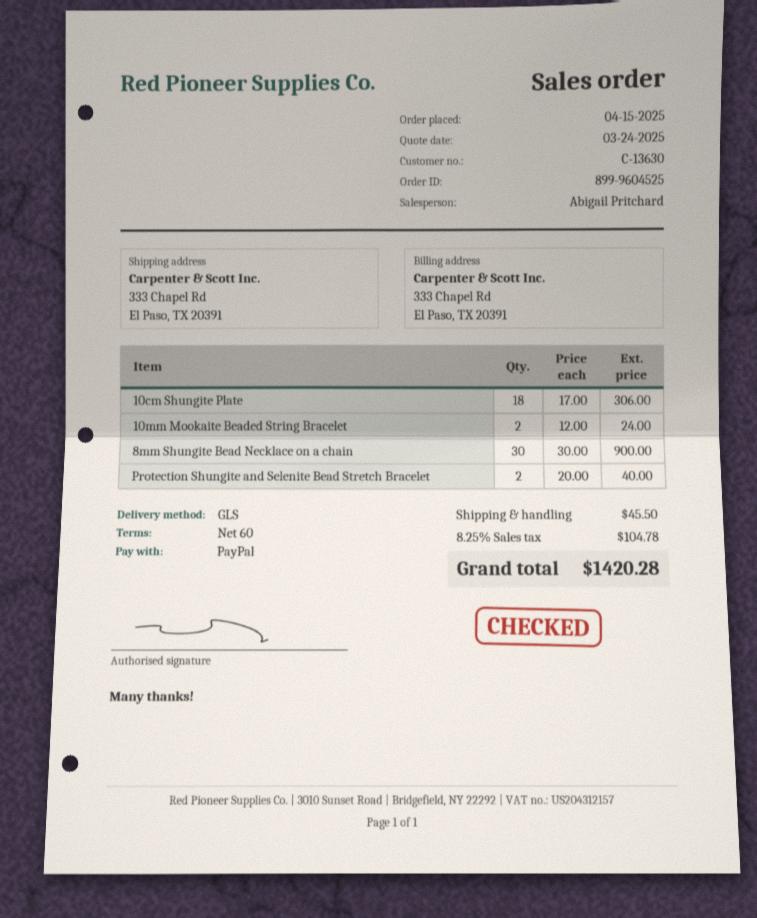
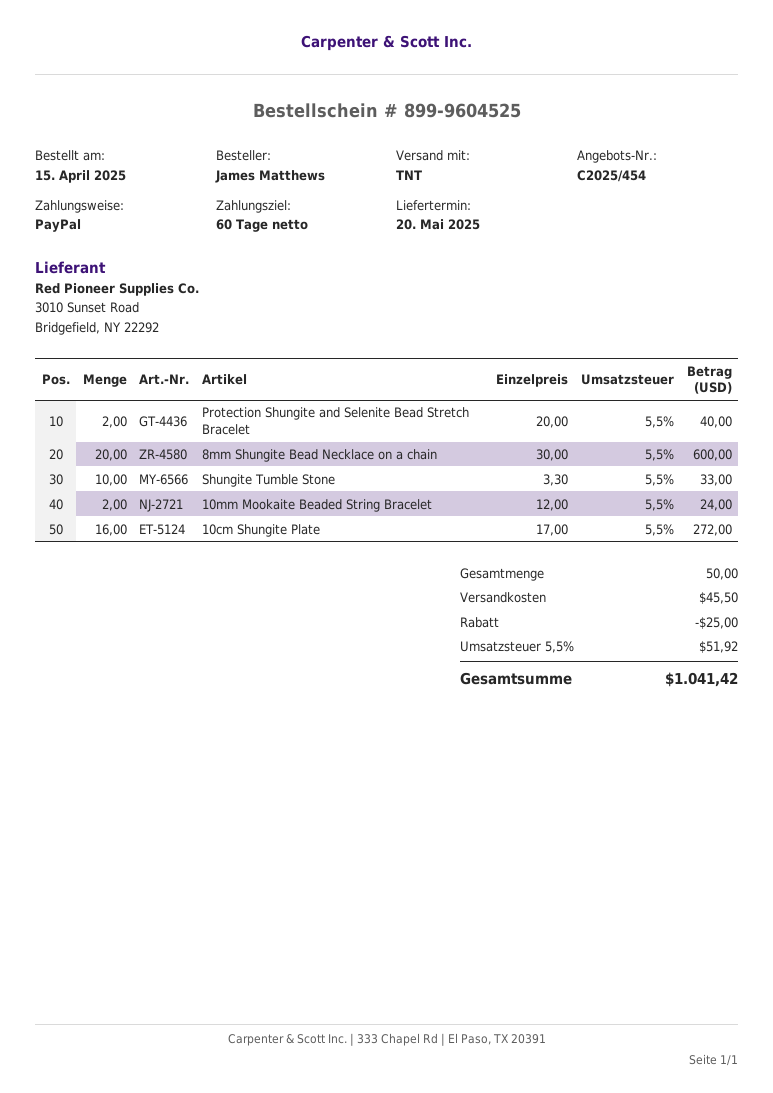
shipping method: GLS -> TNT
10cm Shungite Plate: 18 x 17.00 = 306.00 -> 16 x 17.00 = 272.00
8mm Shungite Bead Necklace on a chain: 30 x 30.00 = 900.00 -> 20 x 30.00 = 600.00
Shungite Tumble Stone: none -> 10 x 3.30 = 33.00
discount: none -> 25.00
tax: 8.25% = 104.78 -> 5.5% = 51.92
total: 1420.28 -> 1041.42

